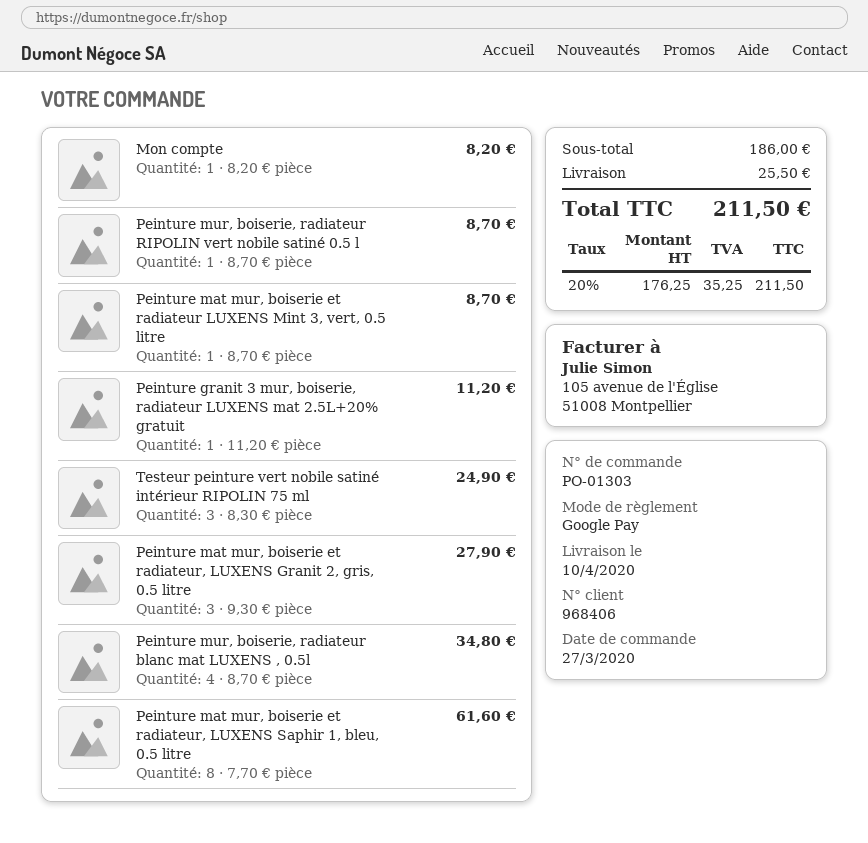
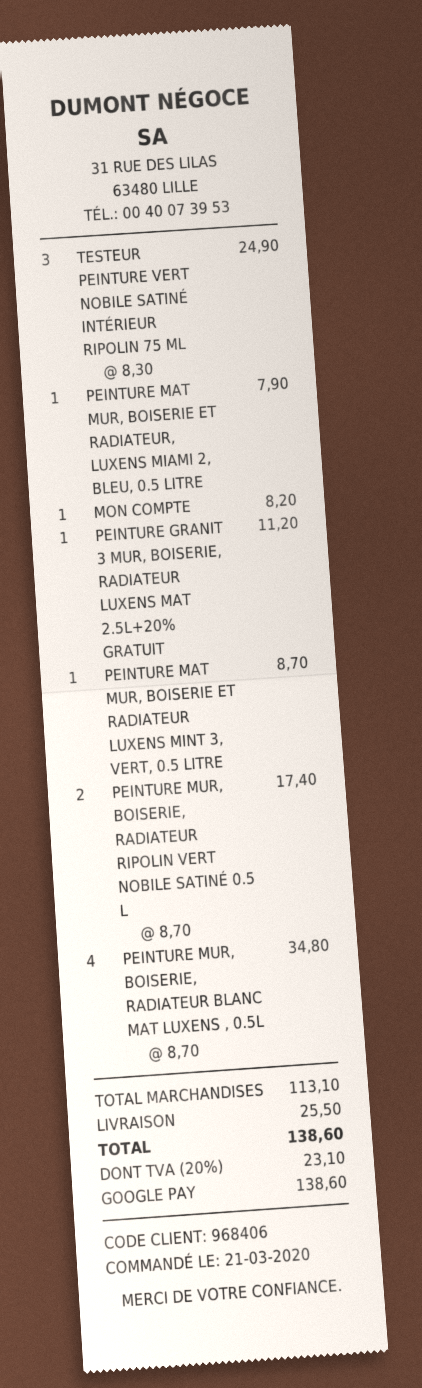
order date: 2020-03-27 -> 2020-03-21
Peinture mur, boiserie, radiateur RIPOLIN vert nobile satiné 0.5 l: 1 x 8.70 = 8.70 -> 2 x 8.70 = 17.40
Peinture mat mur, boiserie et radiateur, LUXENS Granit 2, gris, 0.5 litre: 3 x 9.30 = 27.90 -> none
Peinture mat mur, boiserie et radiateur, LUXENS Saphir 1, bleu, 0.5 litre: 8 x 7.70 = 61.60 -> none
PEINTURE MAT MUR, BOISERIE ET RADIATEUR, LUXENS MIAMI 2, BLEU, 0.5 LITRE: none -> 1 x 7.90 = 7.90
subtotal: 186.00 -> 113.10
tax: 20% = 35.25 -> 20% = 23.10
total: 211.50 -> 138.60

